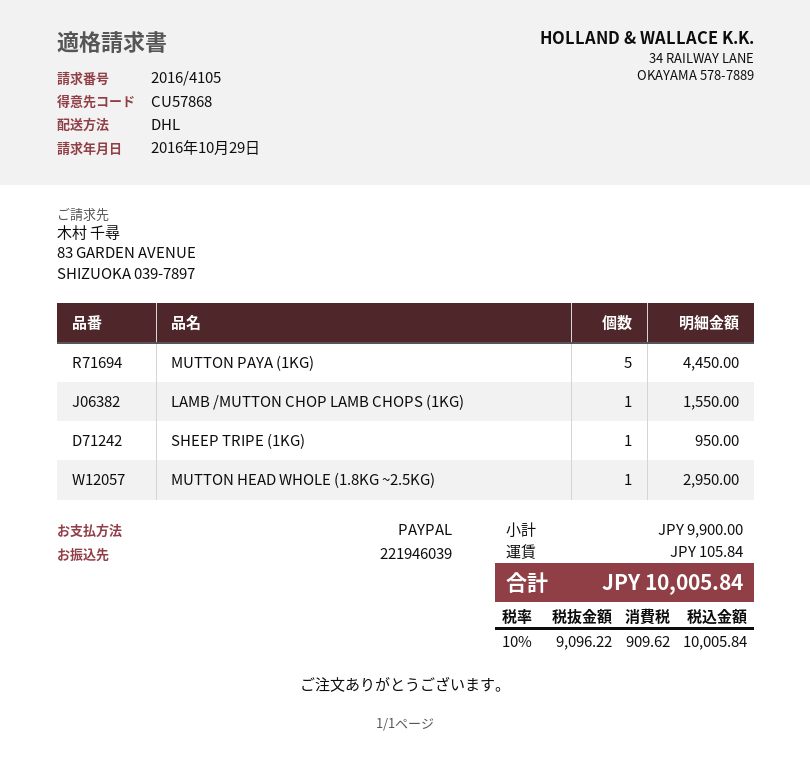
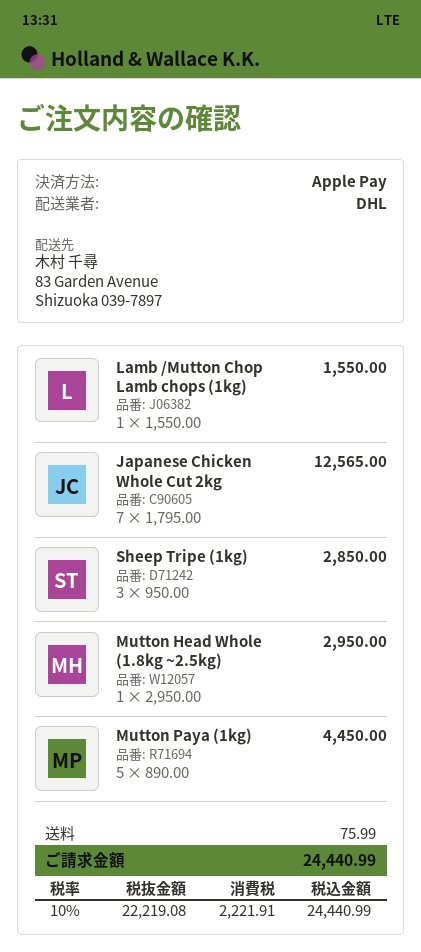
payment method: PayPal -> Apple Pay
SHEEP TRIPE (1KG): 1 for 950.00 -> 3 for 2850.00
Japanese Chicken Whole Cut 2kg: none -> 7 for 12565.00
shipping: 105.84 -> 75.99
net: 9096.22 -> 22219.08
tax: 10% = 909.62 -> 10% = 2221.91
total: 10005.84 -> 24440.99

